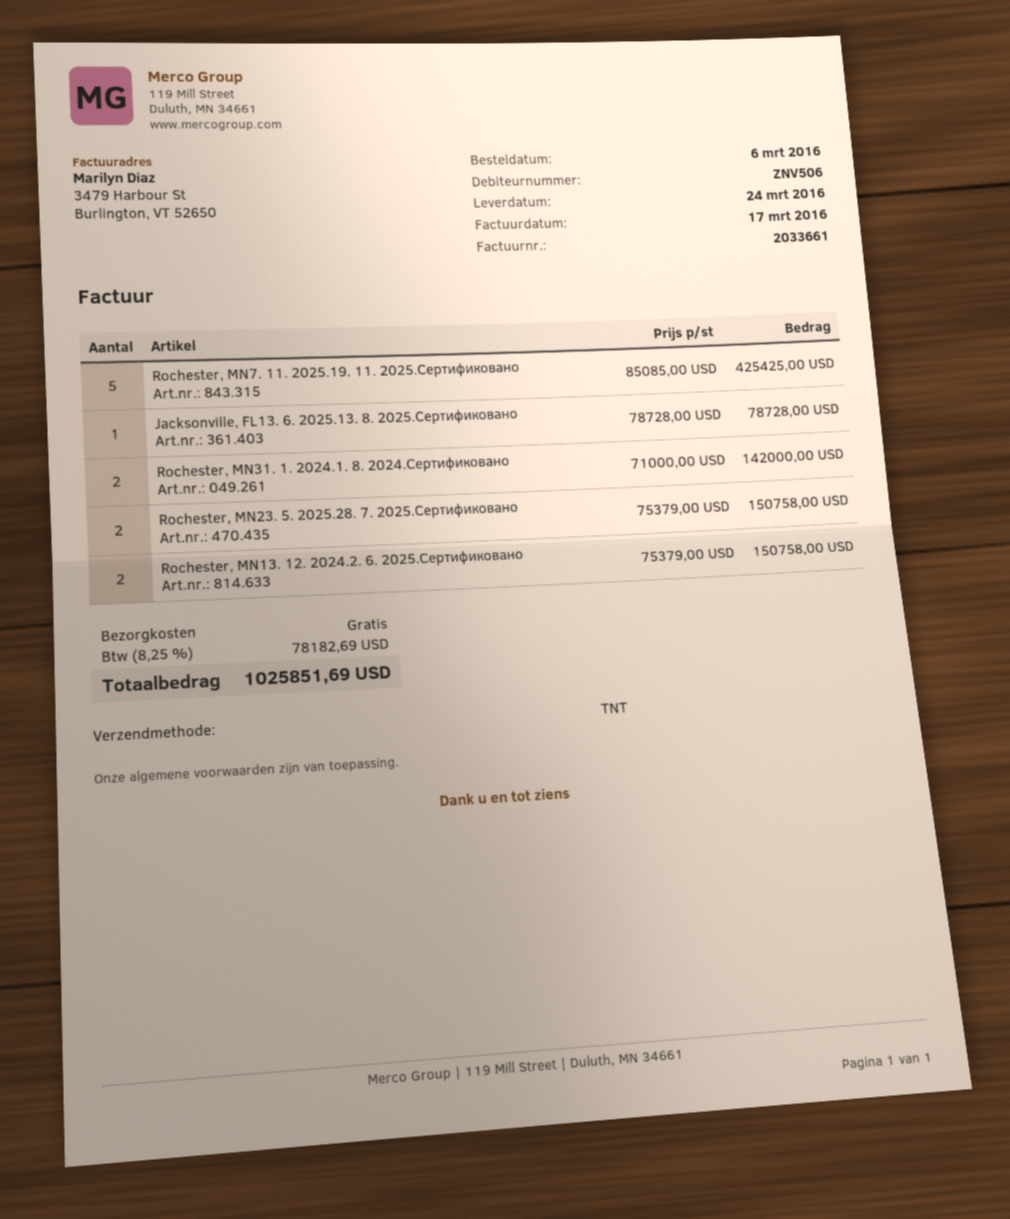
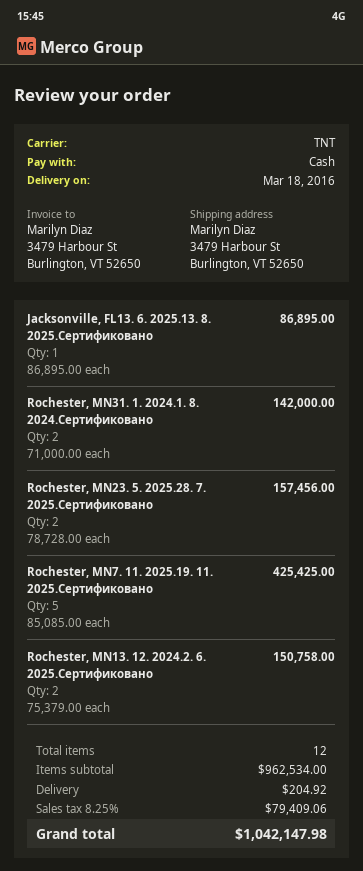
delivery date: 2016-03-24 -> 2016-03-18
Jacksonville, FL13. 6. 2025.13. 8. 2025.Сертификовано: 1 x 78728.00 = 78728.00 -> 1 x 86895.00 = 86895.00
Rochester, MN23. 5. 2025.28. 7. 2025.Сертификовано: 2 x 75379.00 = 150758.00 -> 2 x 78728.00 = 157456.00
shipping: 0.00 -> 204.92
tax: 8.25% = 78182.69 -> 8.25% = 79409.06
total: 1025851.69 -> 1042147.98

